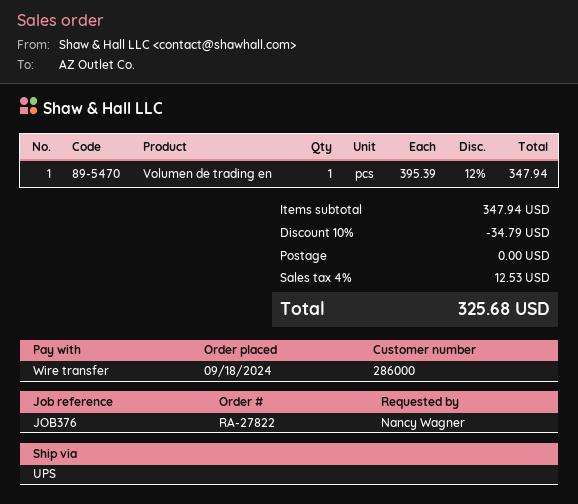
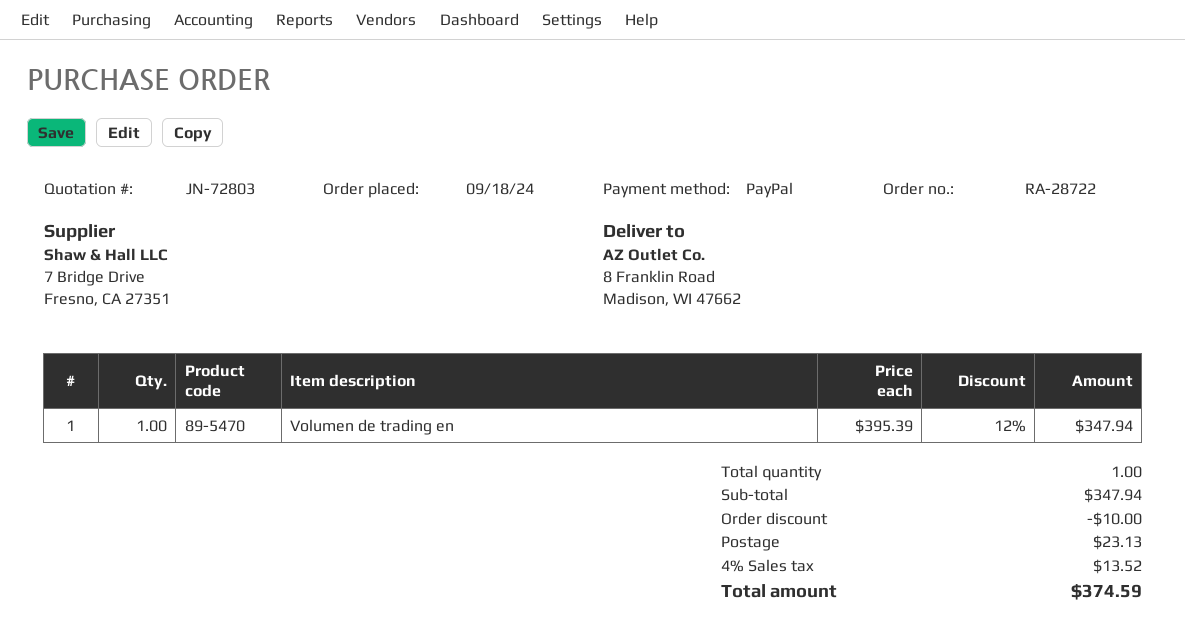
order number: RA-27822 -> RA-28722
payment method: bank transfer -> PayPal
discount: 34.79 -> 10.00
shipping: 0.00 -> 23.13
tax: 4% = 12.53 -> 4% = 13.52
total: 325.68 -> 374.59

